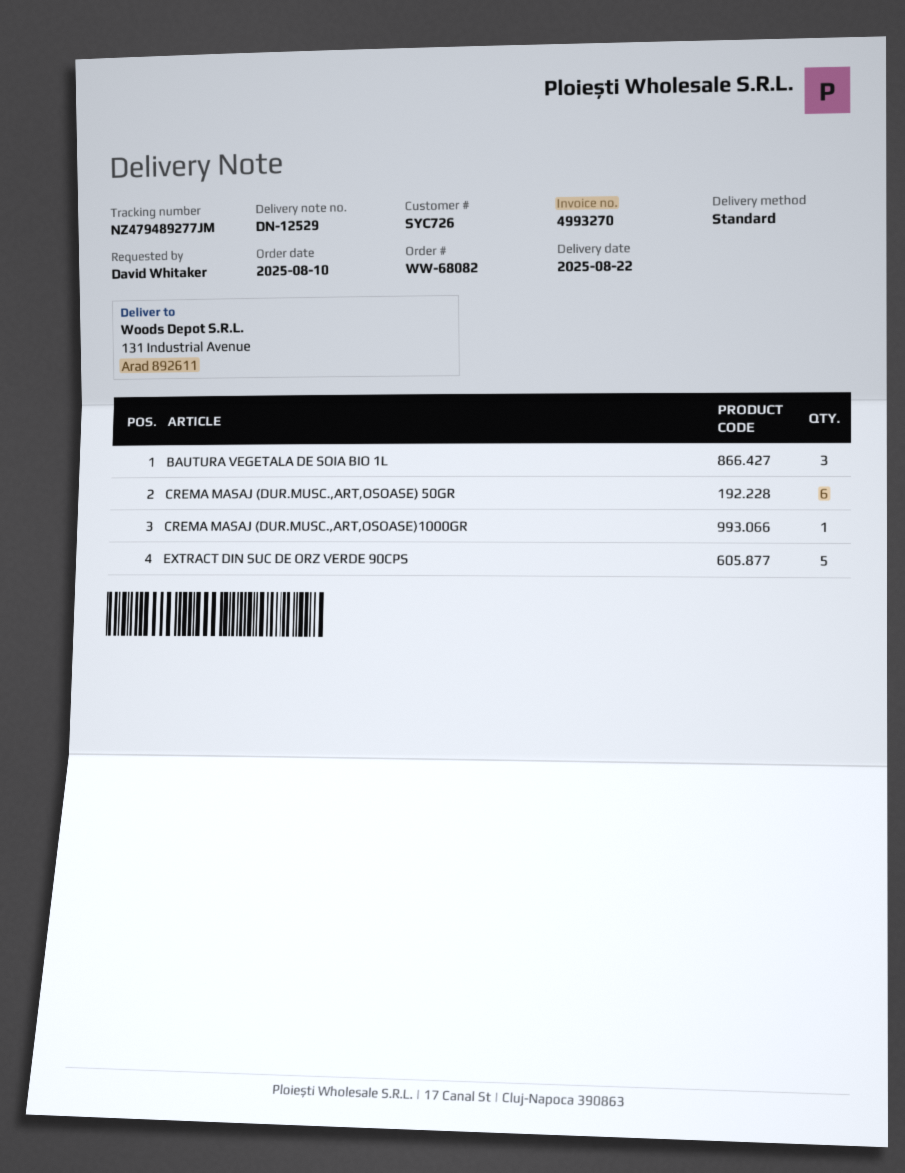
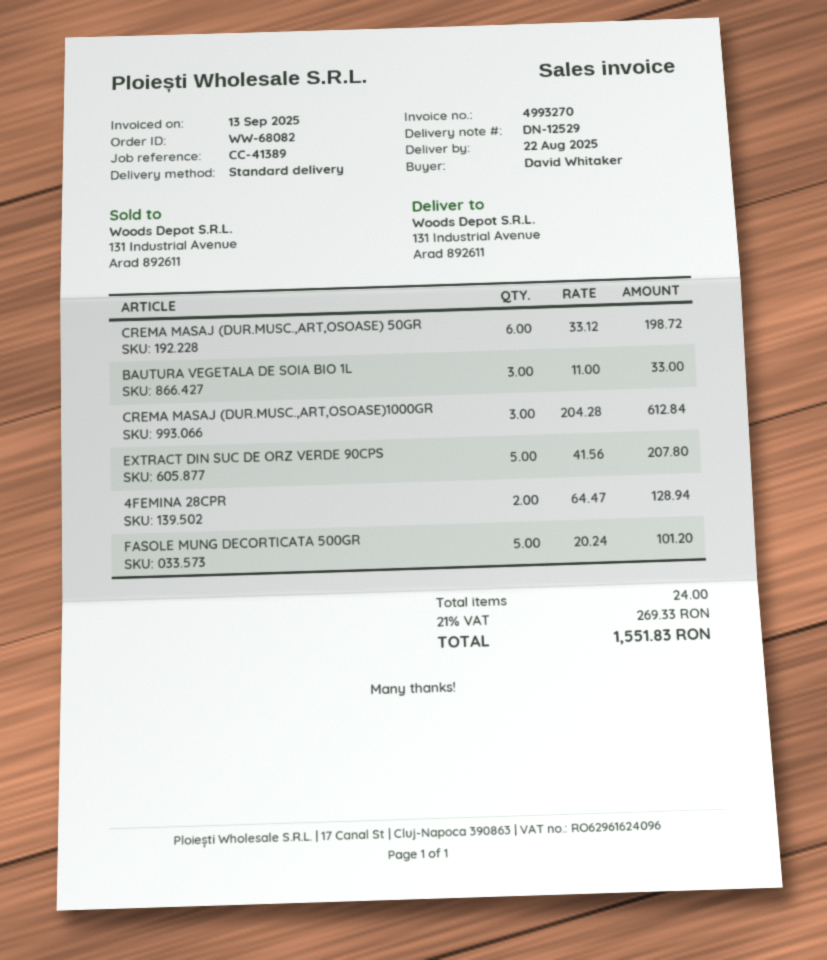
CREMA MASAJ (DUR.MUSC.,ART,OSOASE)1000GR: 1 -> 3
4FEMINA 28CPR: none -> 2
FASOLE MUNG DECORTICATA 500GR: none -> 5

